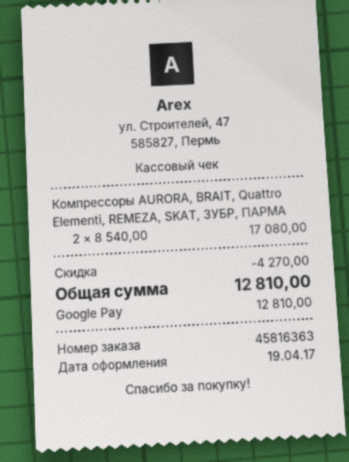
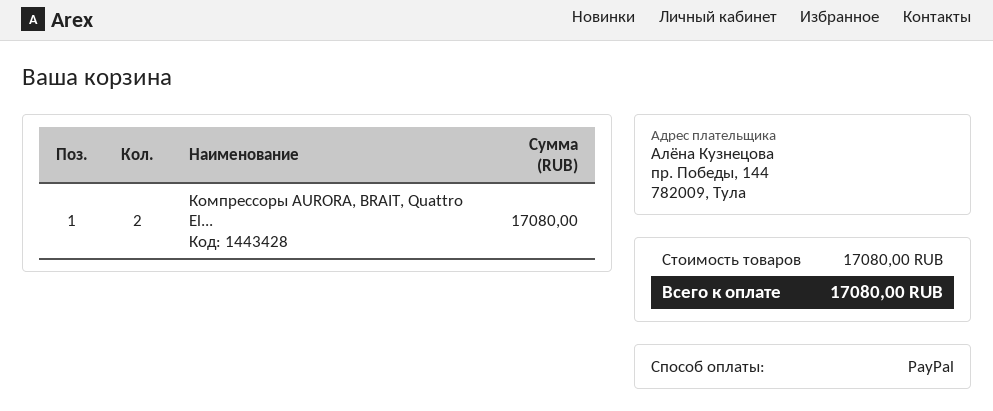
payment method: Google Pay -> PayPal
discount: 4270.00 -> none
total: 12810.00 -> 17080.00

